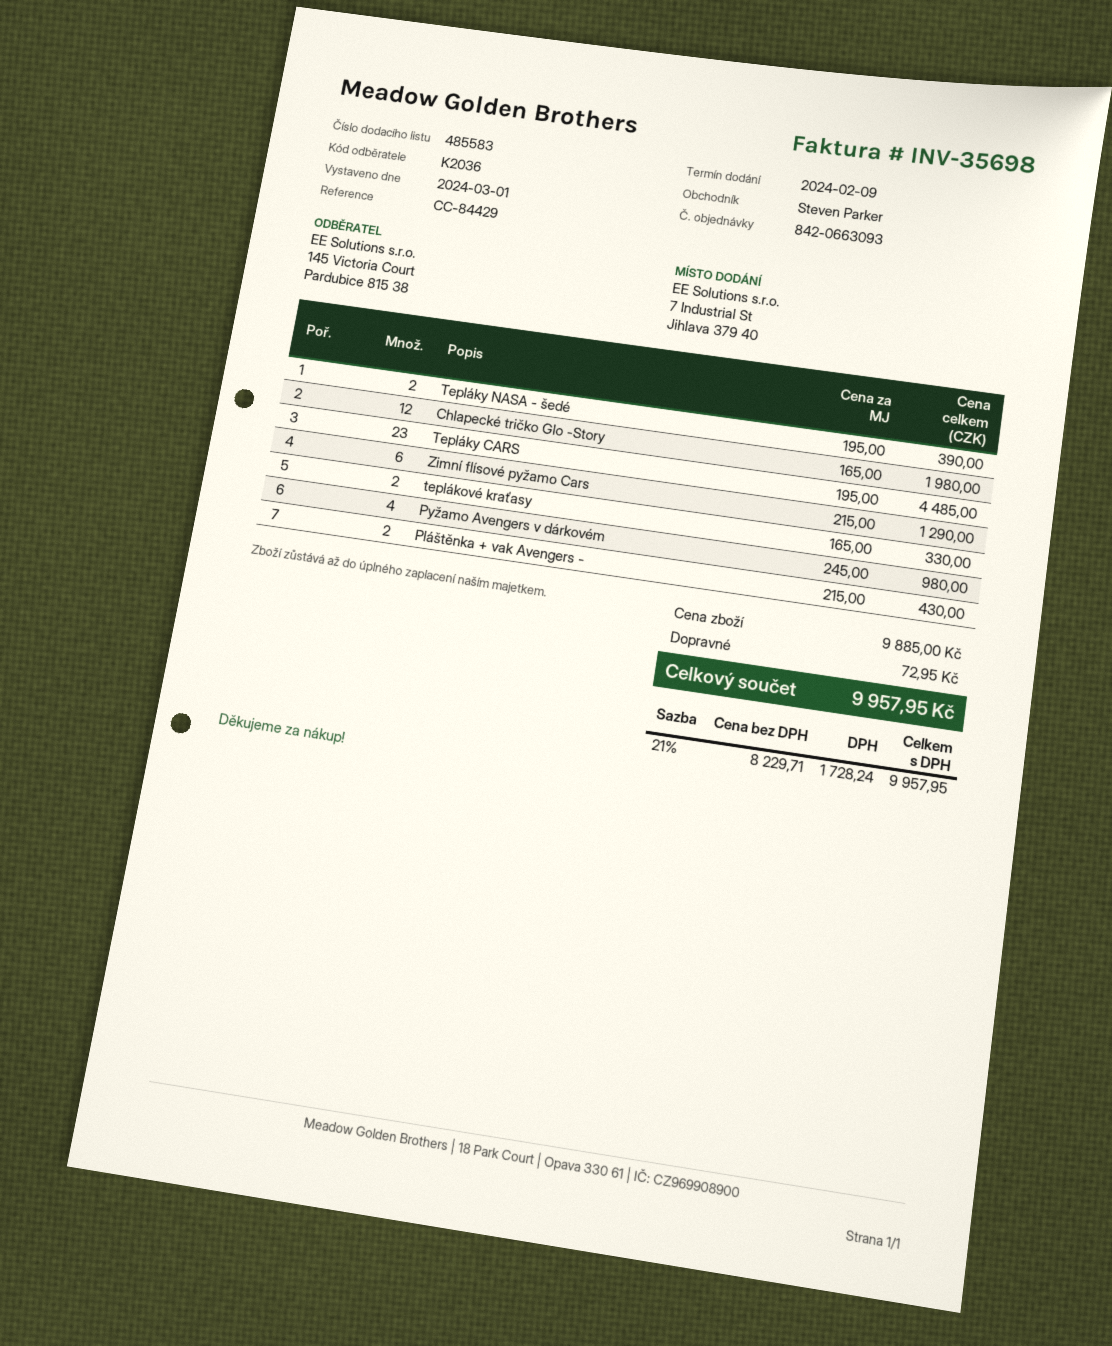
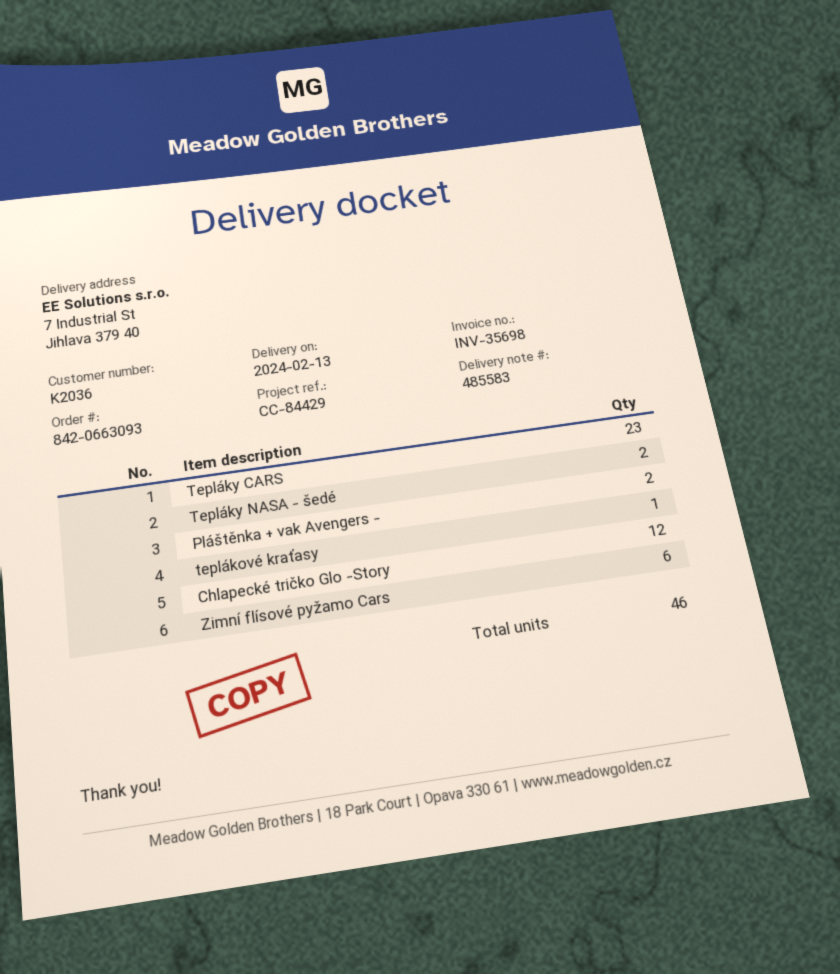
delivery date: 2024-02-09 -> 2024-02-13
teplákové kraťasy: 2 -> 1
Pyžamo Avengers v dárkovém: 4 -> none

